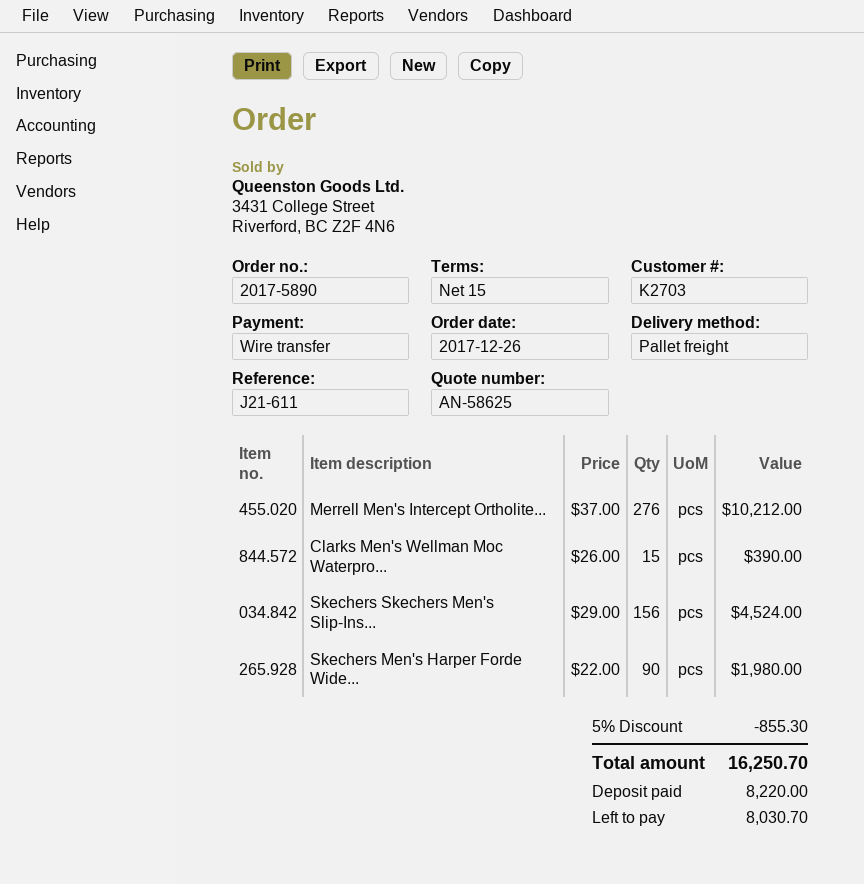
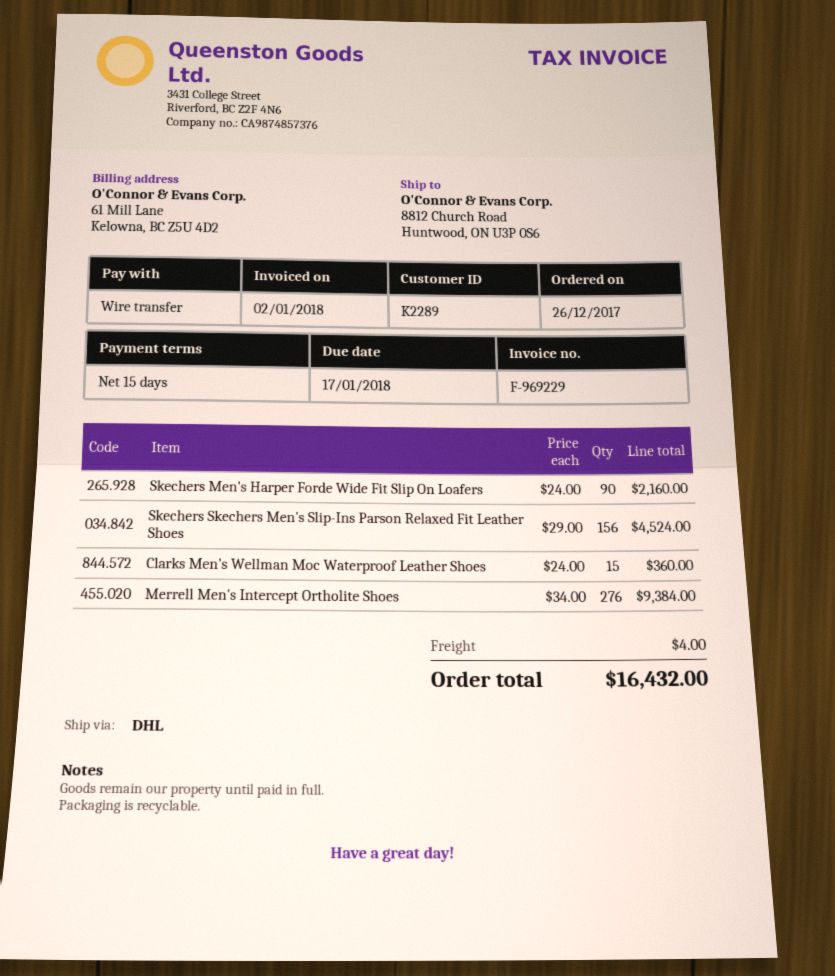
customer number: K2703 -> K2289
shipping method: pallet freight -> DHL
Merrell Men's Intercept Ortholite...: 276 x 37.00 = 10212.00 -> 276 x 34.00 = 9384.00
Clarks Men's Wellman Moc Waterpro...: 15 x 26.00 = 390.00 -> 15 x 24.00 = 360.00
Skechers Men's Harper Forde Wide...: 90 x 22.00 = 1980.00 -> 90 x 24.00 = 2160.00
discount: 5% = 855.30 -> none
shipping: none -> 4.00
total: 16250.70 -> 16432.00

